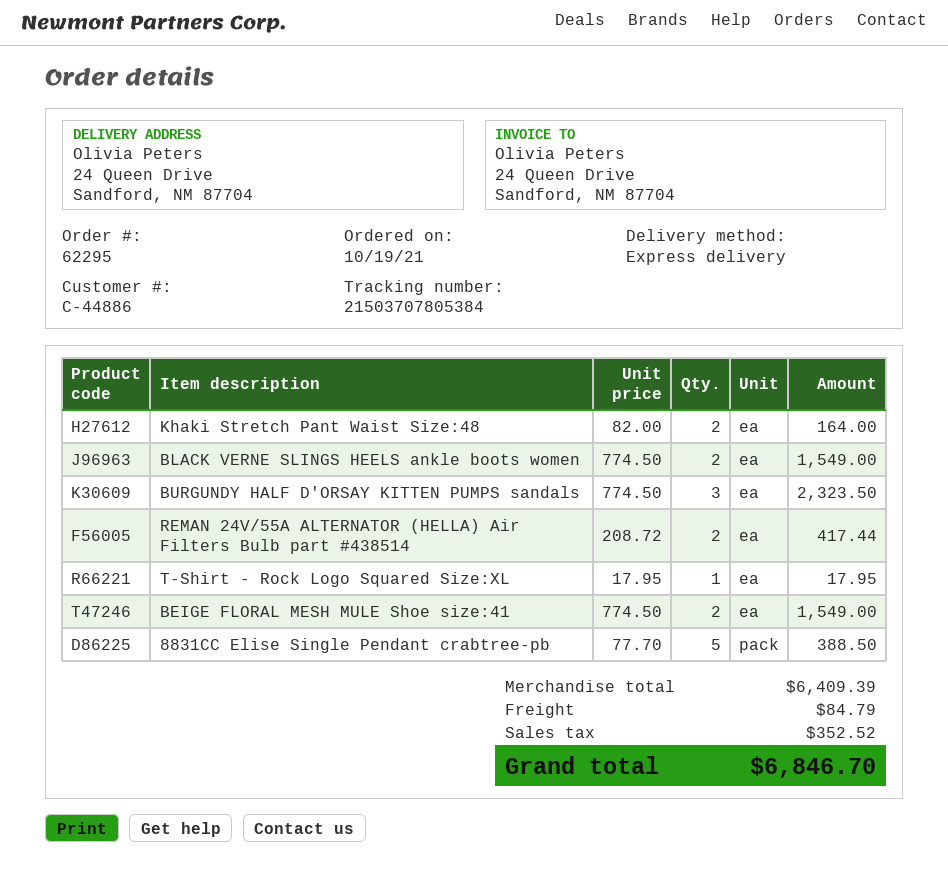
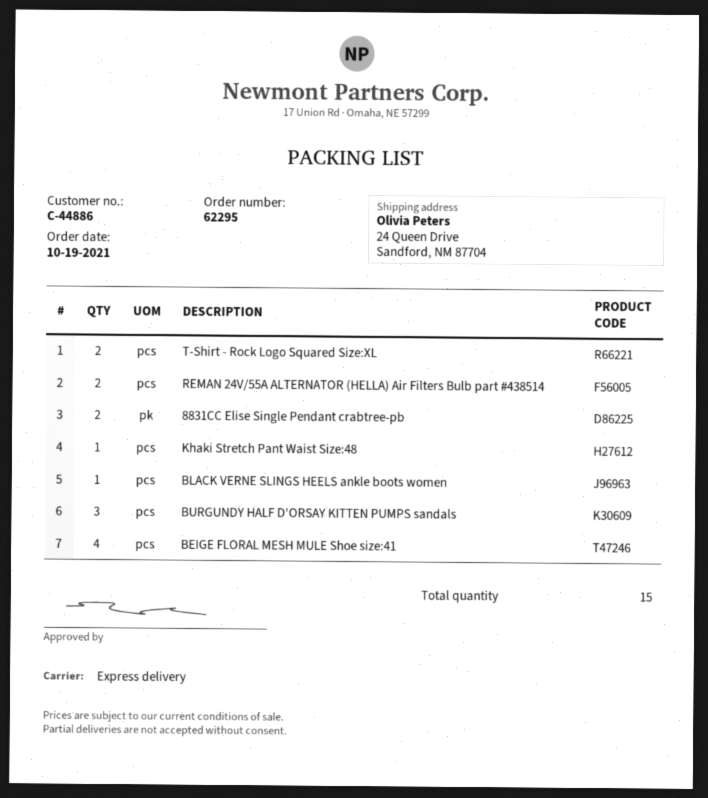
Khaki Stretch Pant Waist Size:48: 2 -> 1
BLACK VERNE SLINGS HEELS ankle boots women: 2 -> 1
T-Shirt - Rock Logo Squared Size:XL: 1 -> 2
BEIGE FLORAL MESH MULE Shoe size:41: 2 -> 4
8831CC Elise Single Pendant crabtree-pb: 5 -> 2

